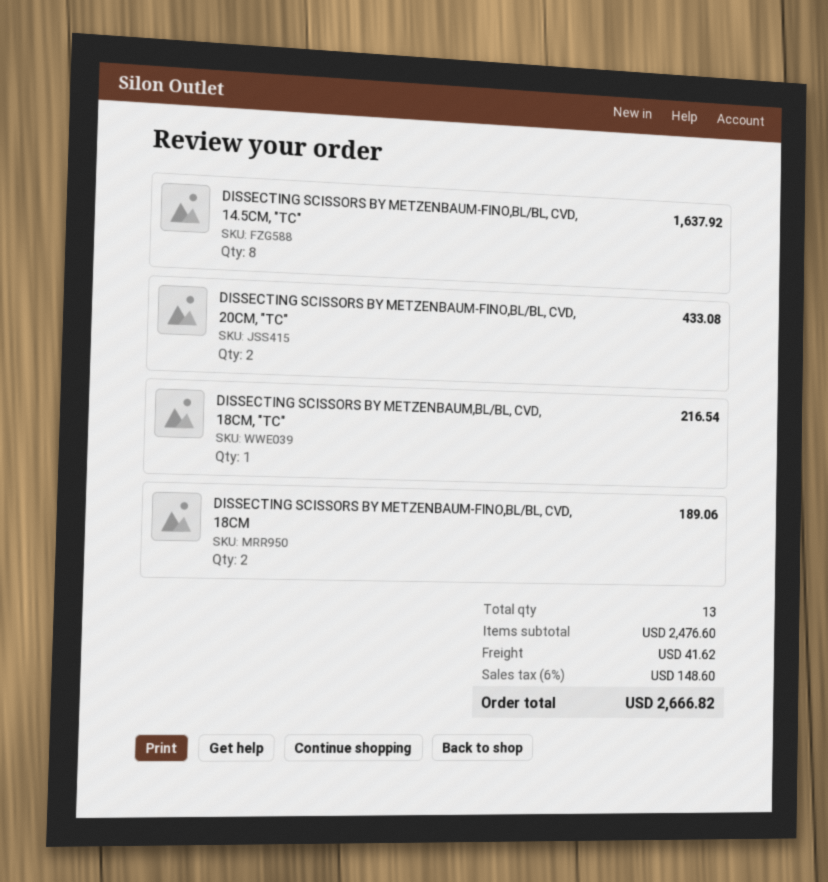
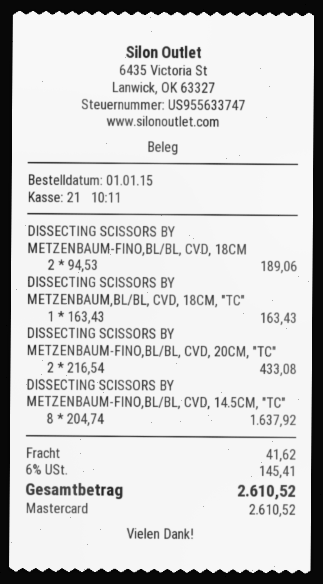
DISSECTING SCISSORS BY METZENBAUM,BL/BL, CVD, 18CM, "TC": 1 for 216.54 -> 1 for 163.43
tax: 6% = 148.60 -> 6% = 145.41
total: 2666.82 -> 2610.52

